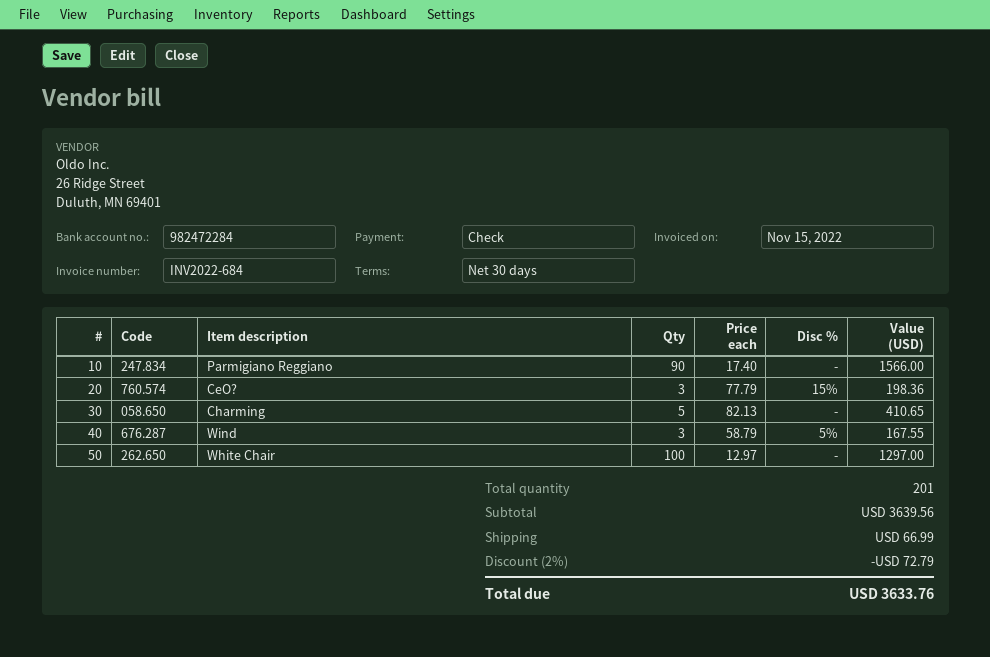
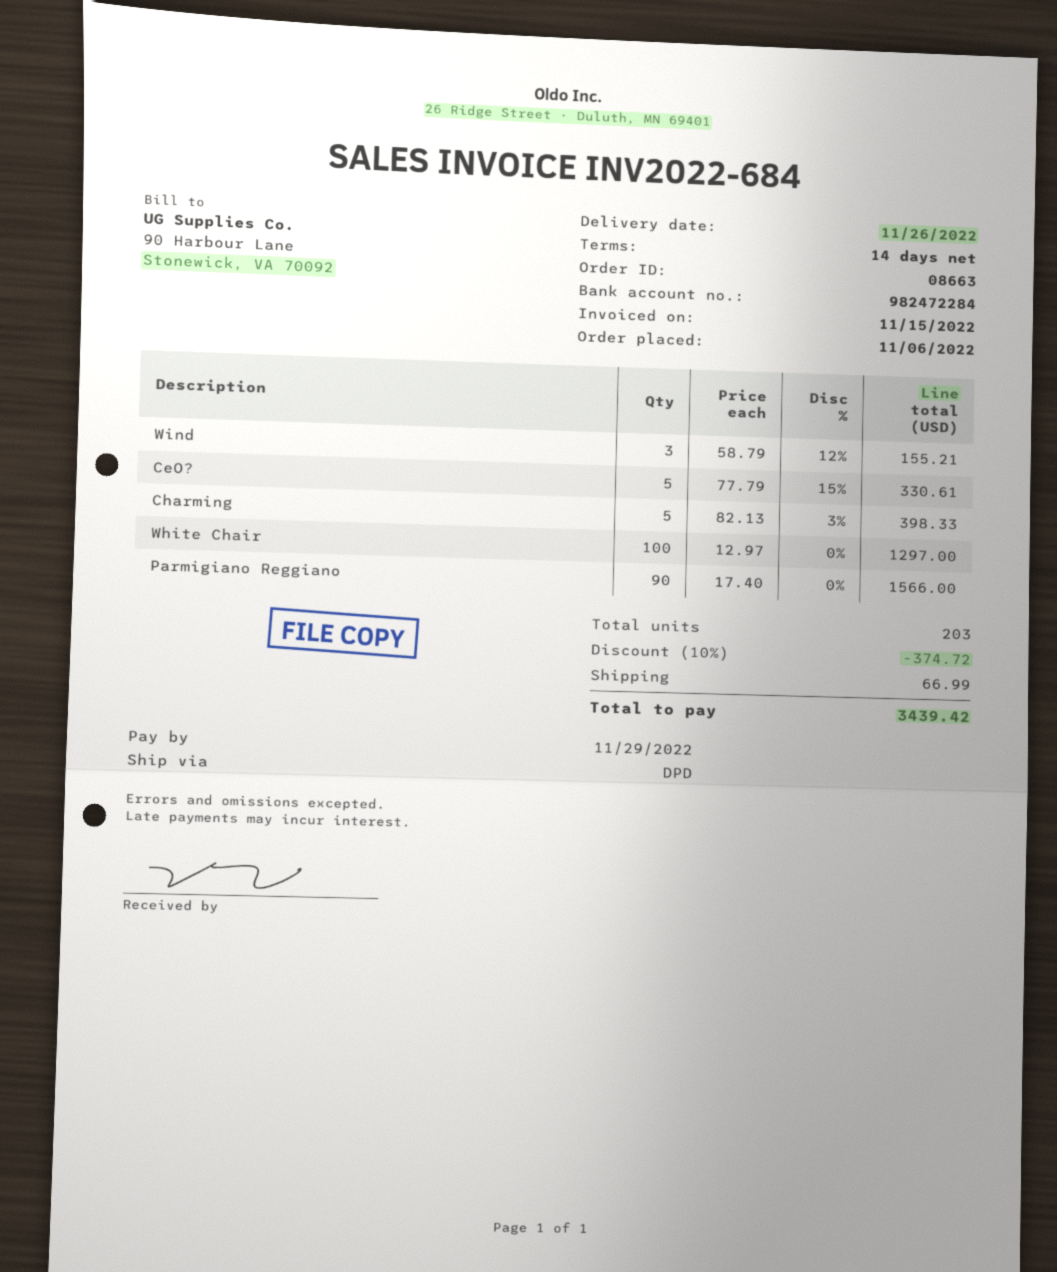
payment terms: 30 days -> 14 days
CeO?: 3 x 77.79 - 15% = 198.36 -> 5 x 77.79 - 15% = 330.61
Charming: 5 x 82.13 = 410.65 -> 5 x 82.13 - 3% = 398.33
Wind: 3 x 58.79 - 5% = 167.55 -> 3 x 58.79 - 12% = 155.21
total quantity: 201 -> 203
discount: 2% = 72.79 -> 10% = 374.72
total: 3633.76 -> 3439.42

